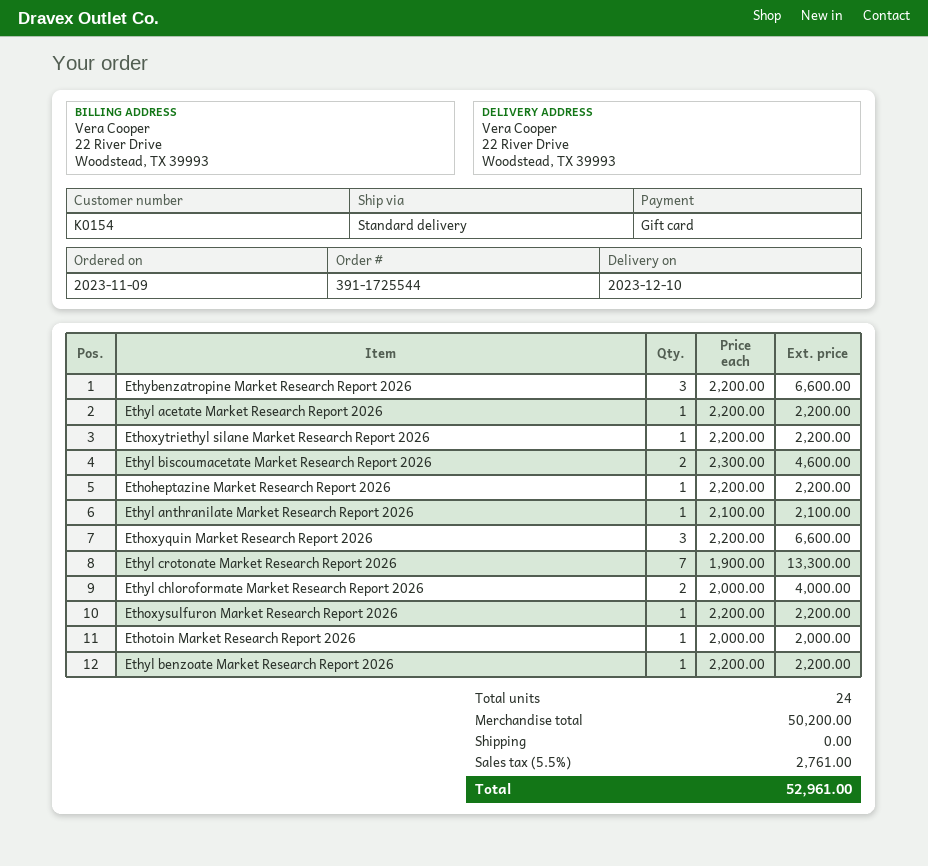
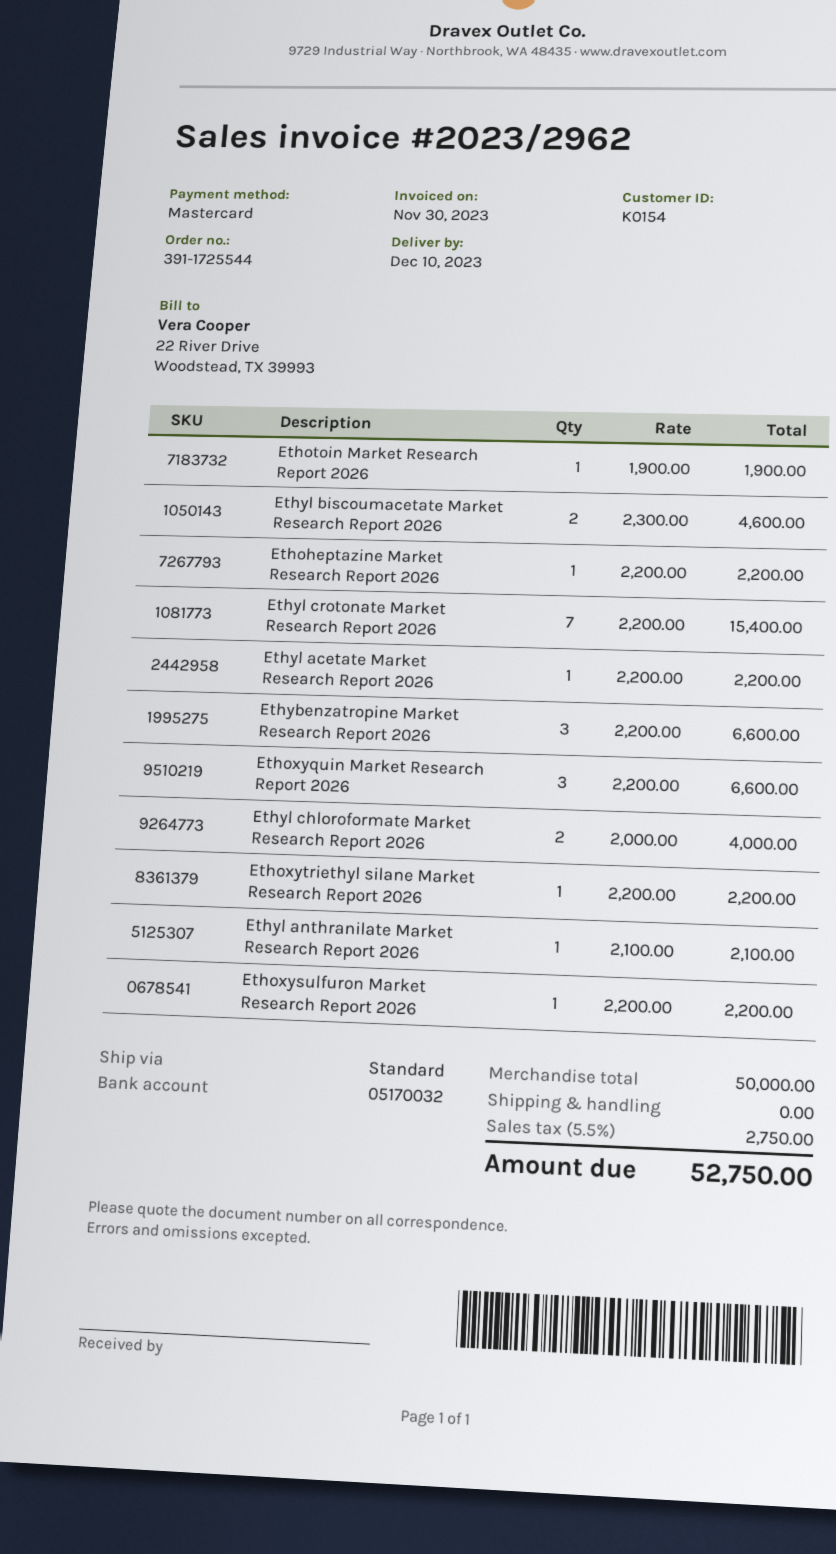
payment method: gift card -> Mastercard
Ethyl crotonate Market Research Report 2026: 7 x 1900.00 = 13300.00 -> 7 x 2200.00 = 15400.00
Ethotoin Market Research Report 2026: 1 x 2000.00 = 2000.00 -> 1 x 1900.00 = 1900.00
Ethyl benzoate Market Research Report 2026: 1 x 2200.00 = 2200.00 -> none
subtotal: 50200.00 -> 50000.00
tax: 5.5% = 2761.00 -> 5.5% = 2750.00
total: 52961.00 -> 52750.00

